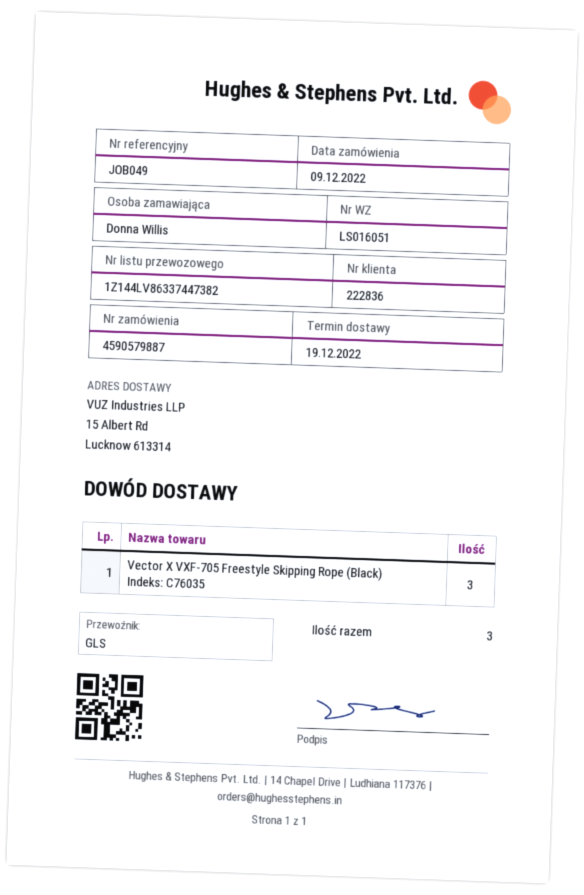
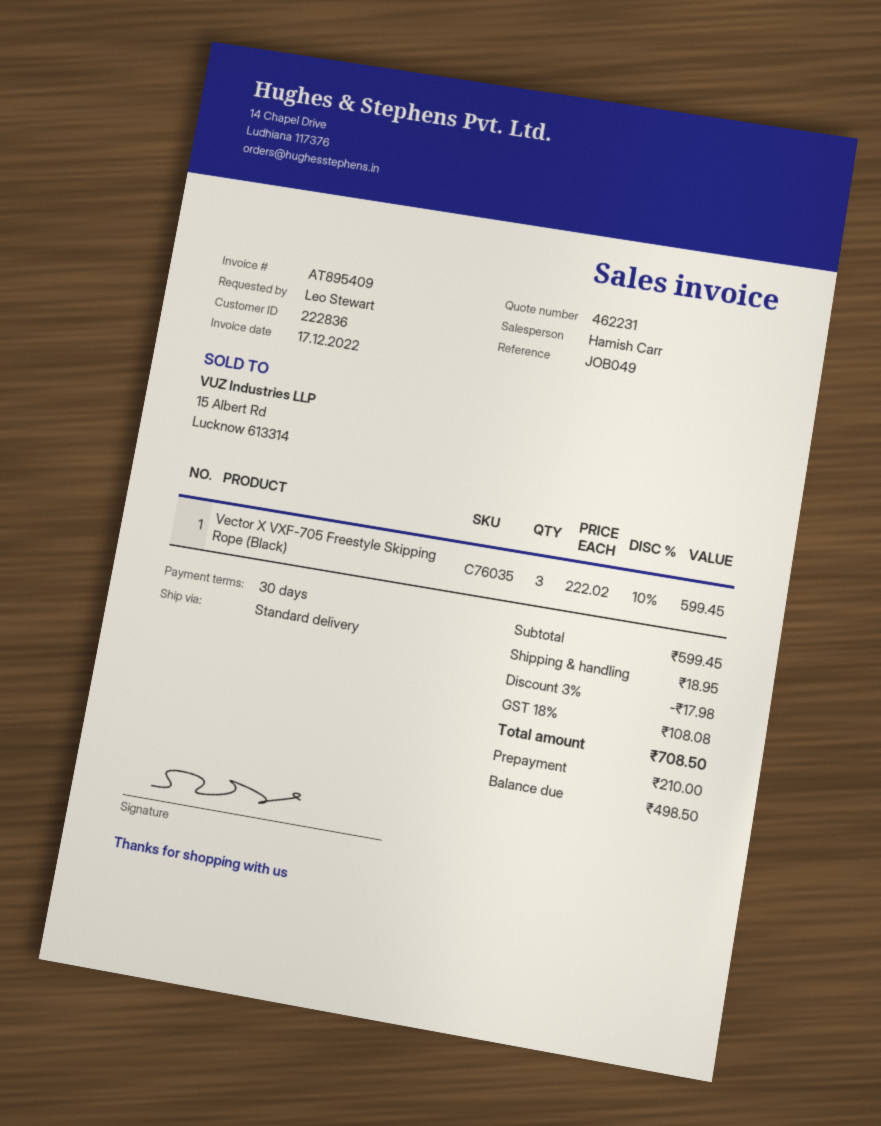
ordered by: Donna Willis -> Leo Stewart
shipping method: GLS -> standard

